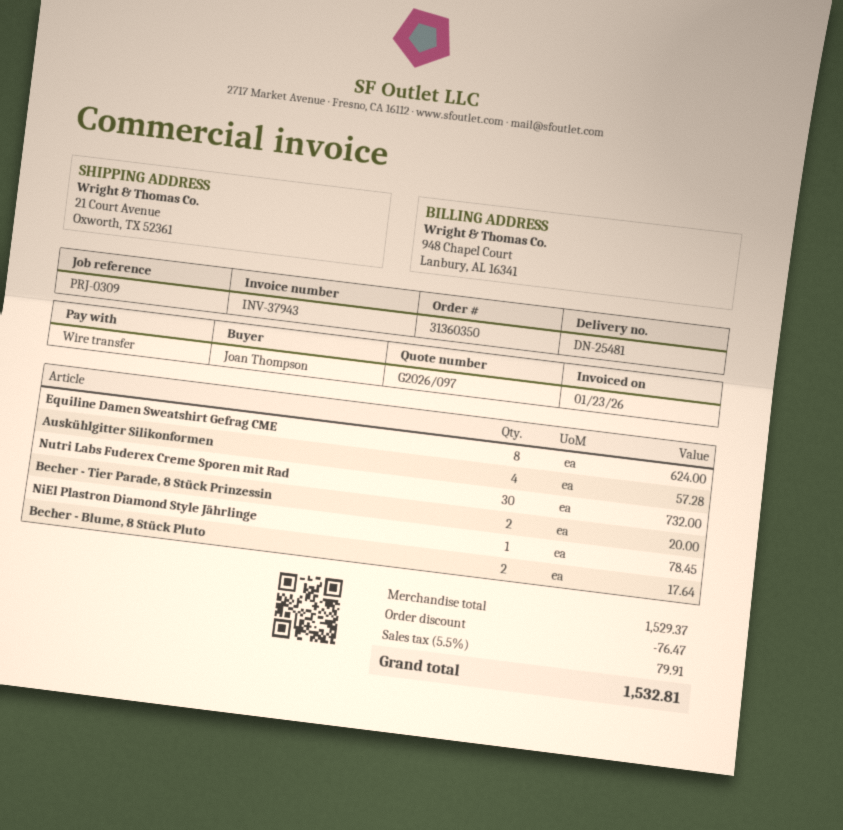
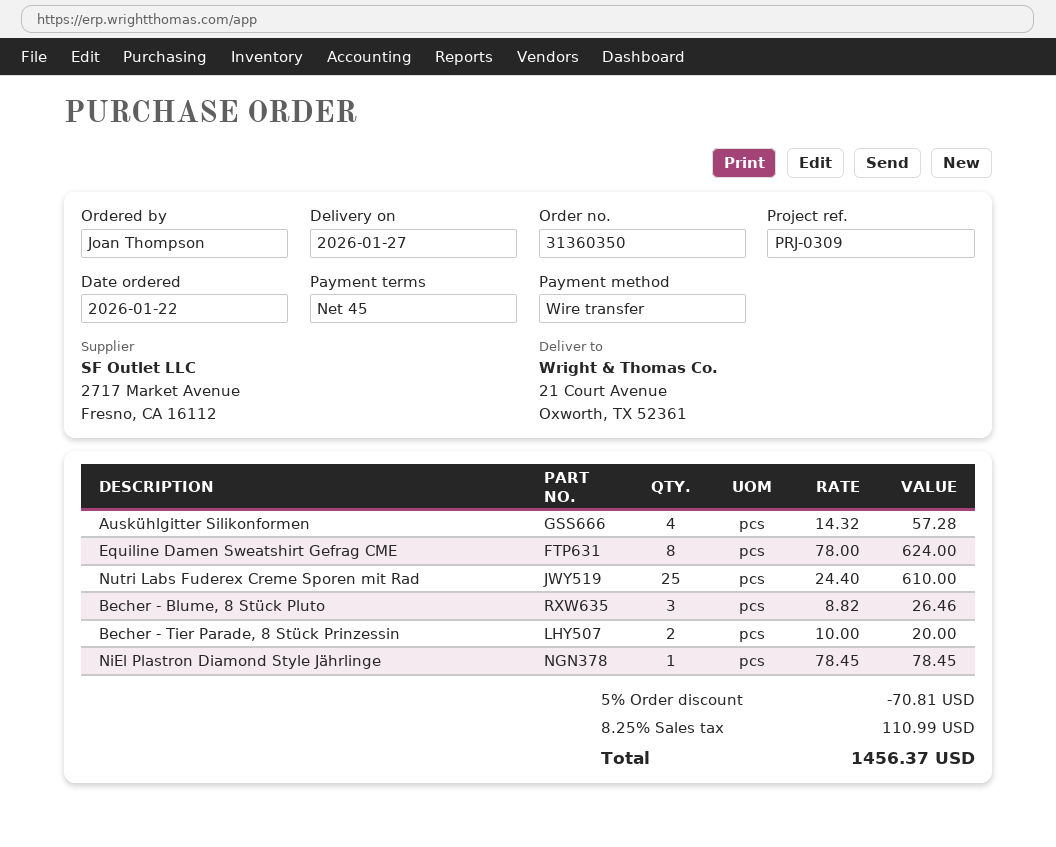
Nutri Labs Fuderex Creme Sporen mit Rad: 30 for 732.00 -> 25 for 610.00
Becher - Blume, 8 Stück Pluto: 2 for 17.64 -> 3 for 26.46
discount: 76.47 -> 70.81
tax: 5.5% = 79.91 -> 8.25% = 110.99
total: 1532.81 -> 1456.37

